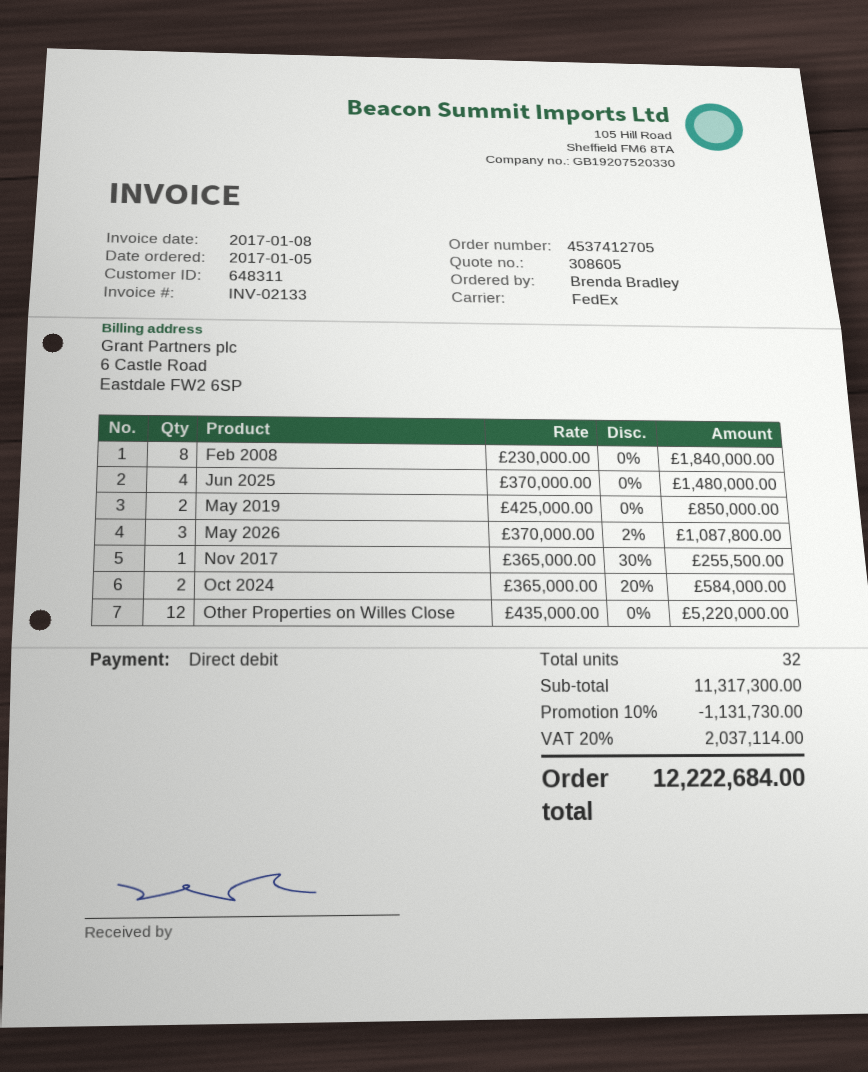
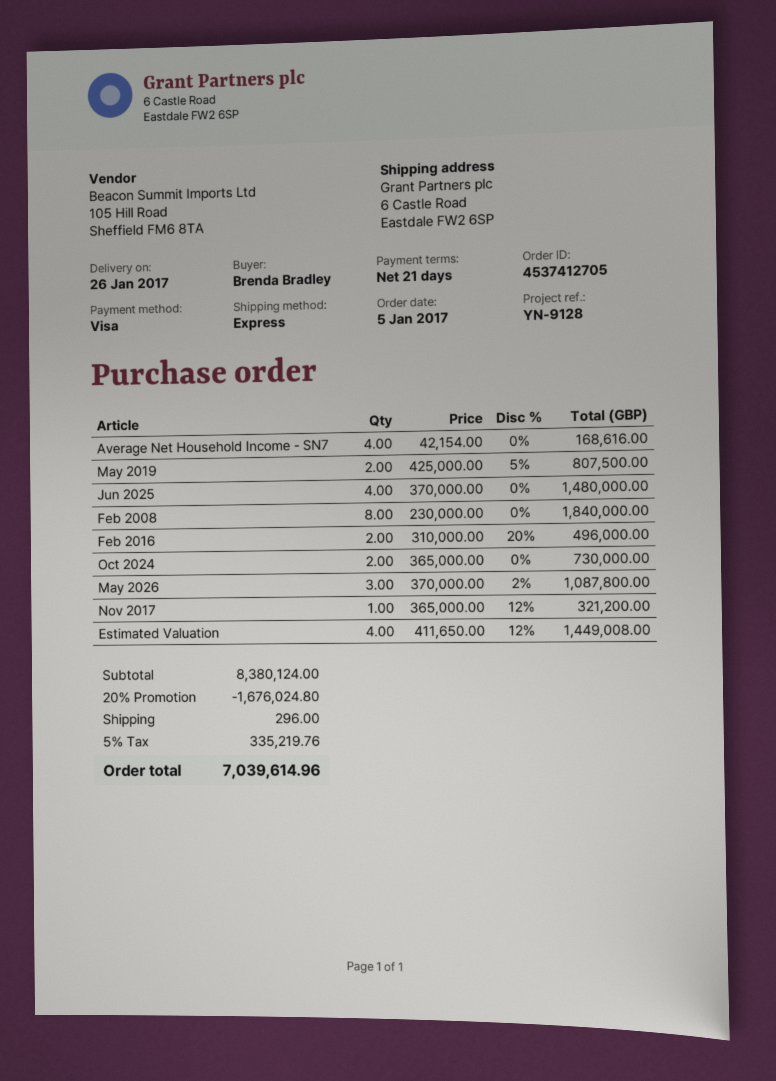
payment method: direct debit -> Visa
shipping method: FedEx -> express
May 2019: 2 x 425000.00 = 850000.00 -> 2 x 425000.00 - 5% = 807500.00
Nov 2017: 1 x 365000.00 - 30% = 255500.00 -> 1 x 365000.00 - 12% = 321200.00
Oct 2024: 2 x 365000.00 - 20% = 584000.00 -> 2 x 365000.00 = 730000.00
Other Properties on Willes Close: 12 x 435000.00 = 5220000.00 -> none
Average Net Household Income - SN7: none -> 4 x 42154.00 = 168616.00
Feb 2016: none -> 2 x 310000.00 - 20% = 496000.00
Estimated Valuation: none -> 4 x 411650.00 - 12% = 1449008.00
subtotal: 11317300.00 -> 8380124.00
discount: 10% = 1131730.00 -> 20% = 1676024.80
shipping: none -> 296.00
tax: 20% = 2037114.00 -> 5% = 335219.76
total: 12222684.00 -> 7039614.96

